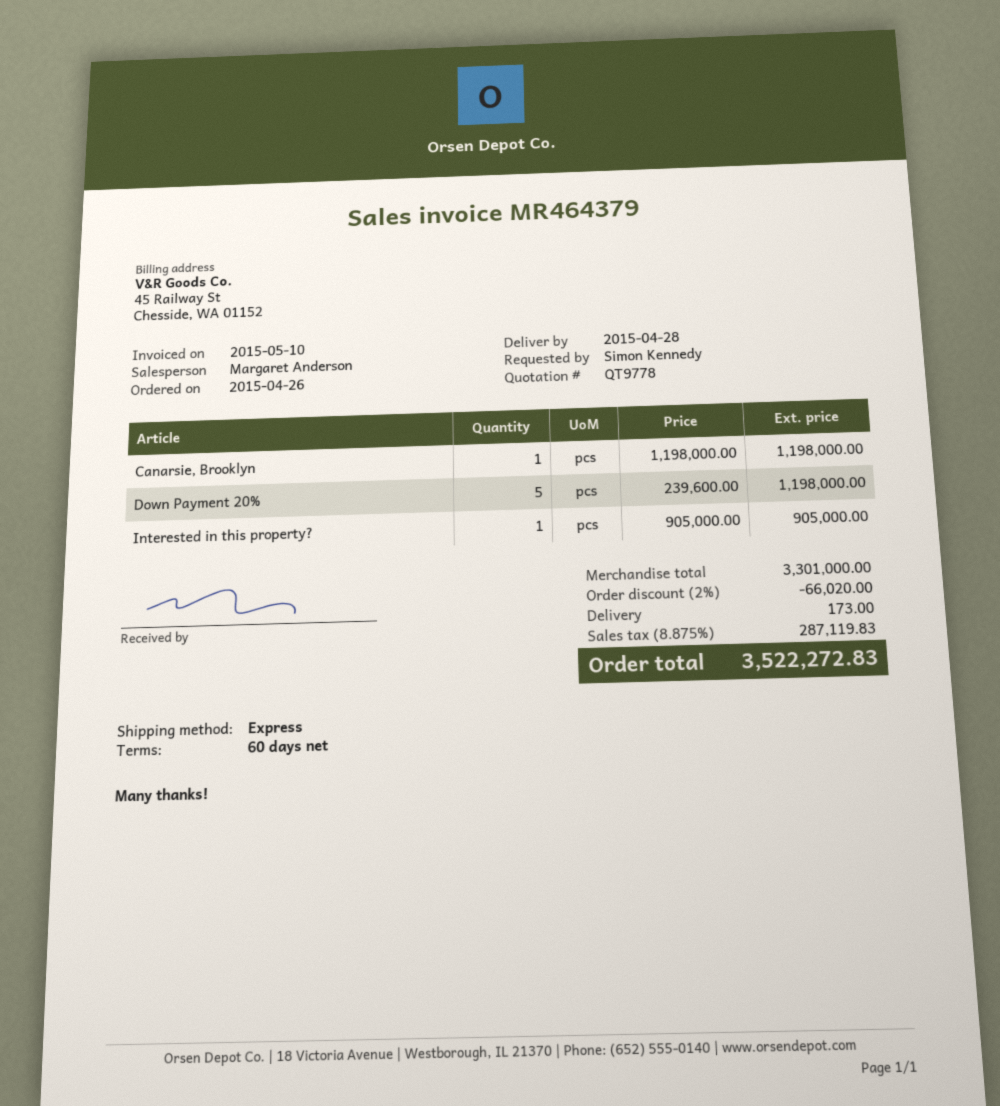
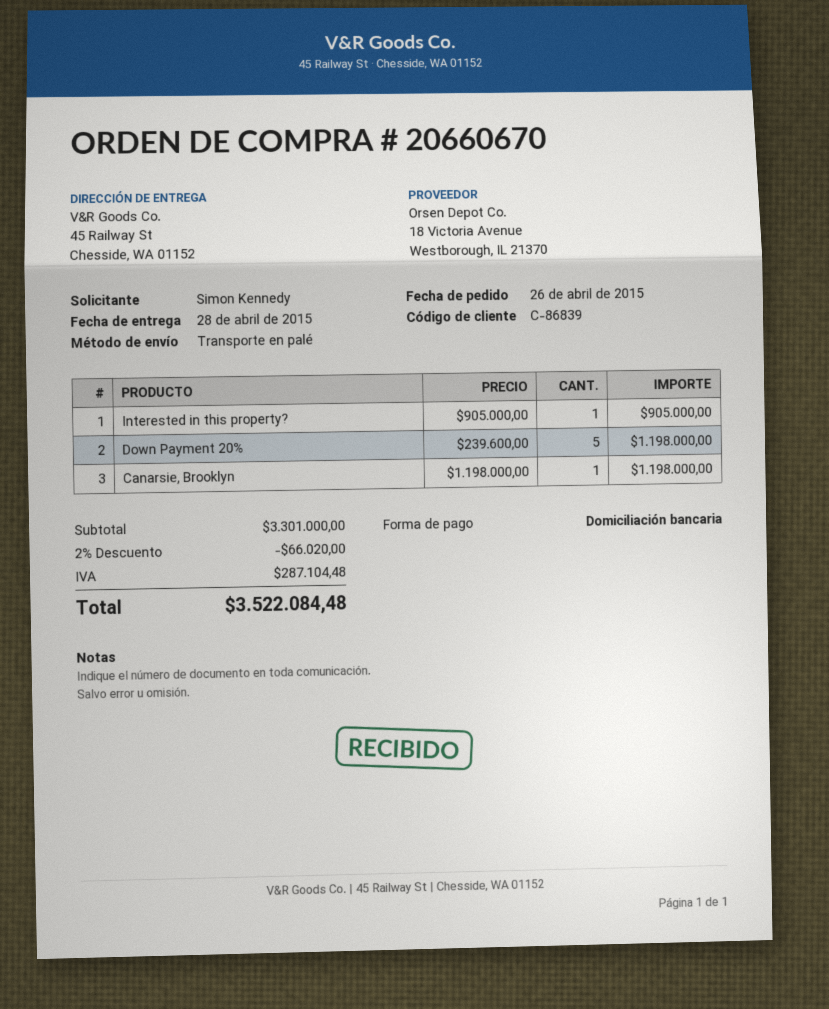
shipping method: express -> pallet freight
shipping: 173.00 -> none
tax: 287119.83 -> 287104.48
total: 3522272.83 -> 3522084.48

